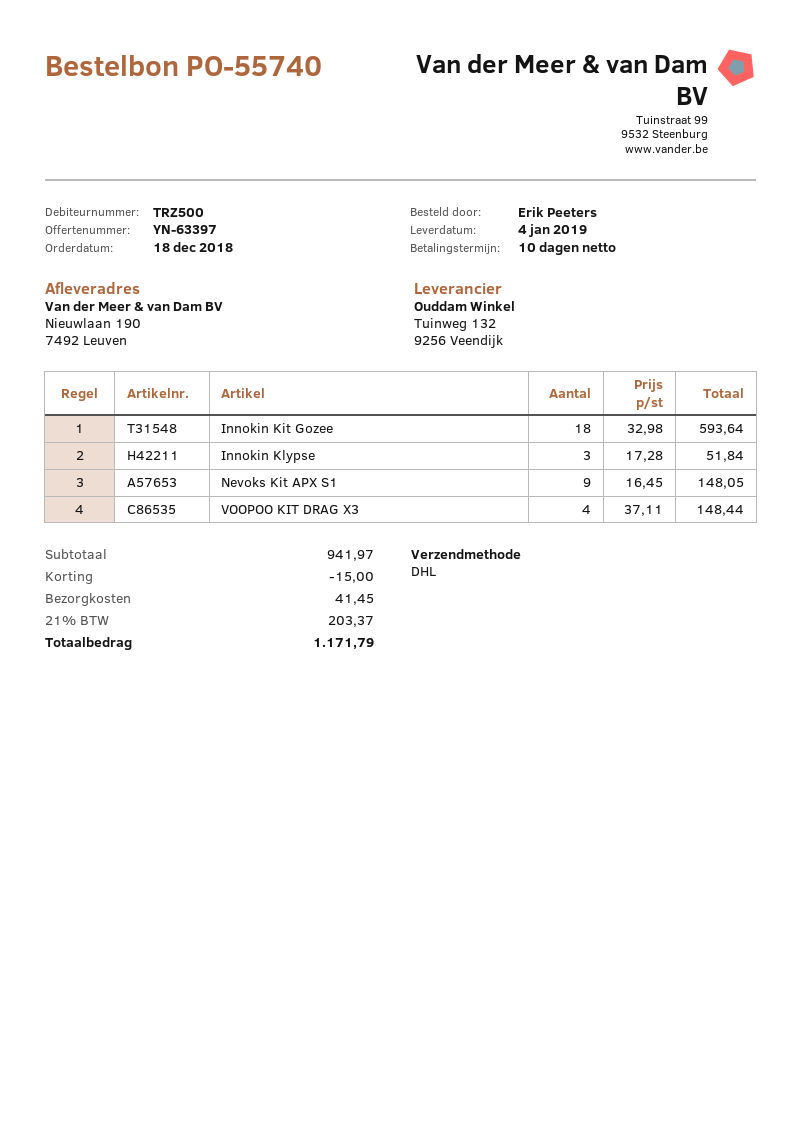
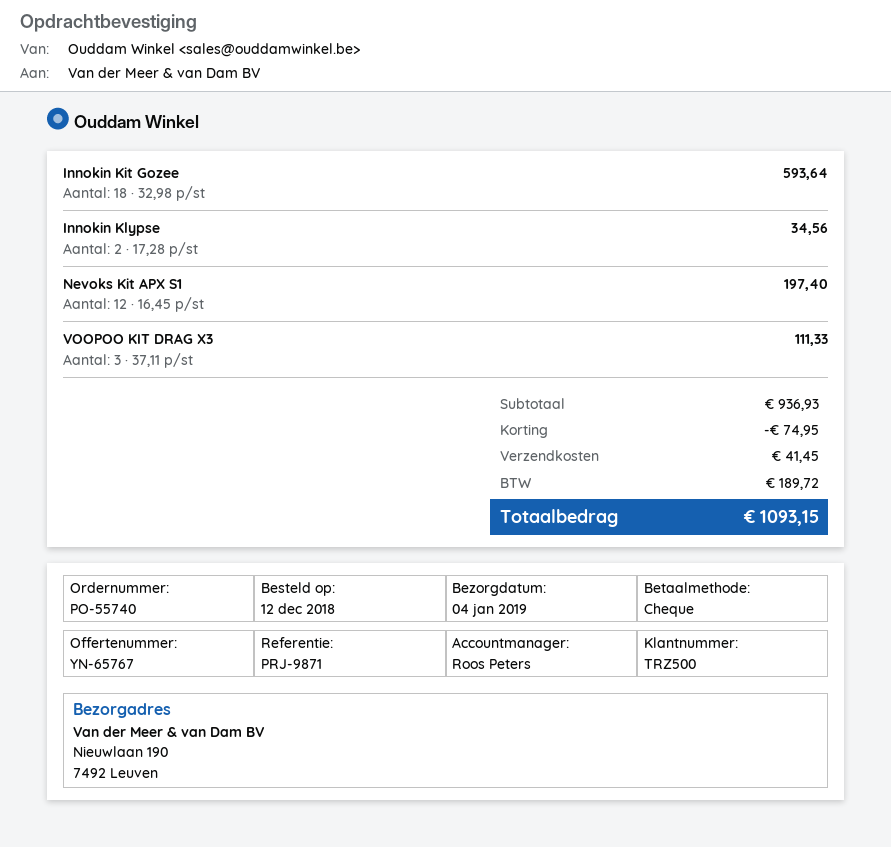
quote number: YN-63397 -> YN-65767
order date: 2018-12-18 -> 2018-12-12
Innokin Klypse: 3 x 17.28 = 51.84 -> 2 x 17.28 = 34.56
Nevoks Kit APX S1: 9 x 16.45 = 148.05 -> 12 x 16.45 = 197.40
VOOPOO KIT DRAG X3: 4 x 37.11 = 148.44 -> 3 x 37.11 = 111.33
subtotal: 941.97 -> 936.93
discount: 15.00 -> 74.95
tax: 203.37 -> 189.72
total: 1171.79 -> 1093.15

